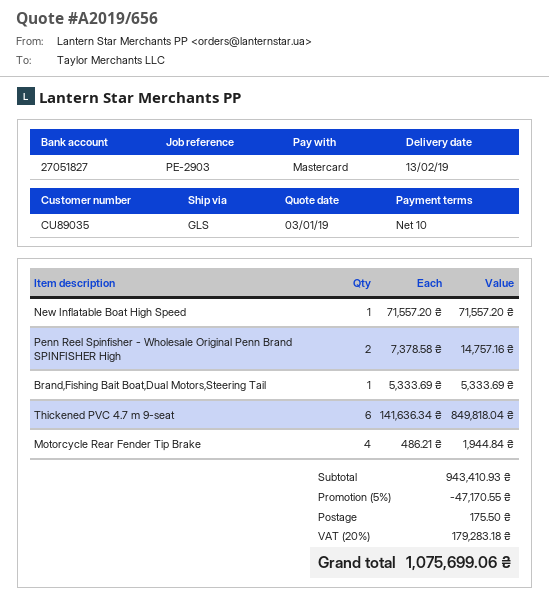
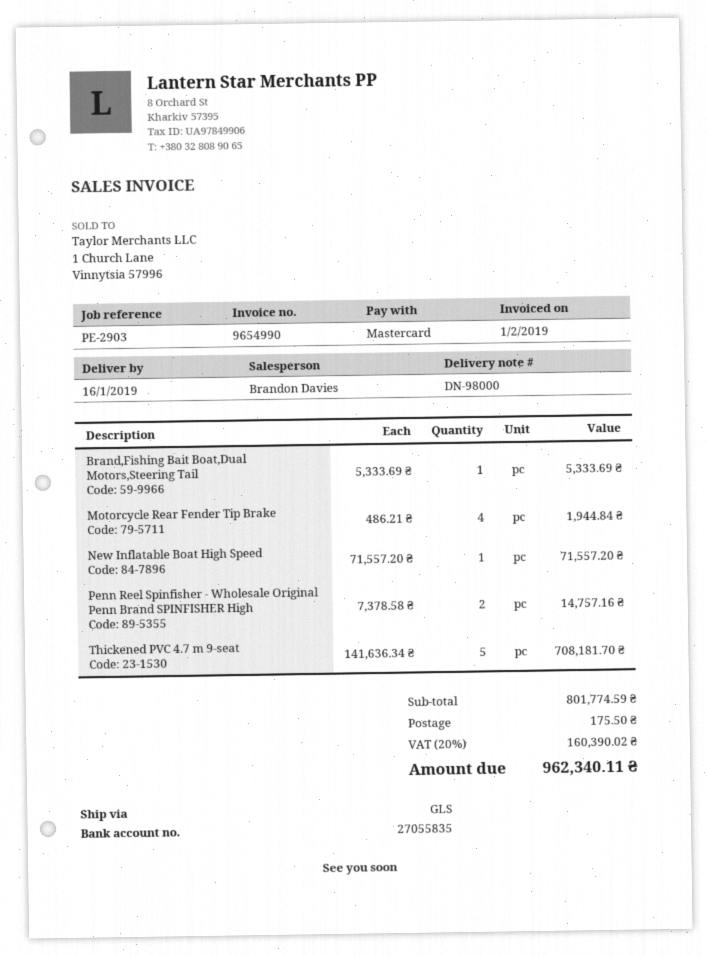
delivery date: 2019-02-13 -> 2019-01-16
bank account: 27051827 -> 27055835
Thickened PVC 4.7 m 9-seat: 6 x 141636.34 = 849818.04 -> 5 x 141636.34 = 708181.70
subtotal: 943410.93 -> 801774.59
discount: 5% = 47170.55 -> none
tax: 20% = 179283.18 -> 20% = 160390.02
total: 1075699.06 -> 962340.11

